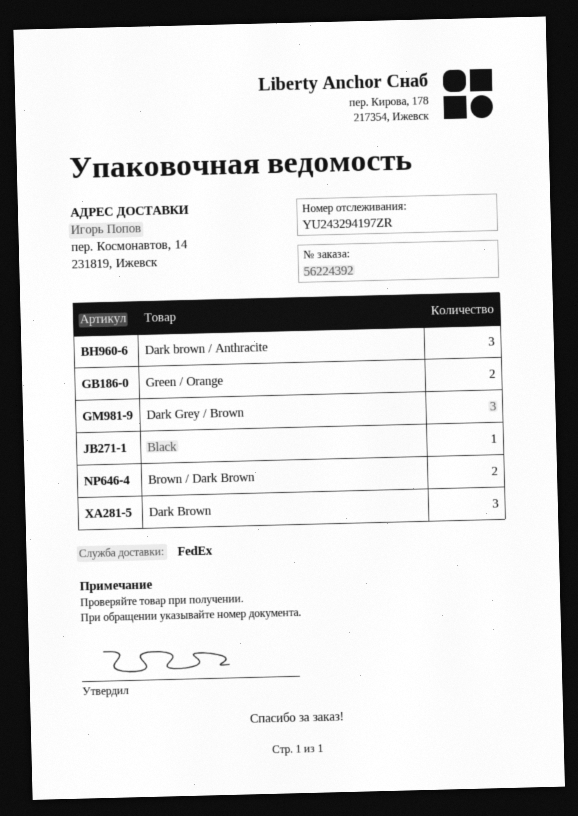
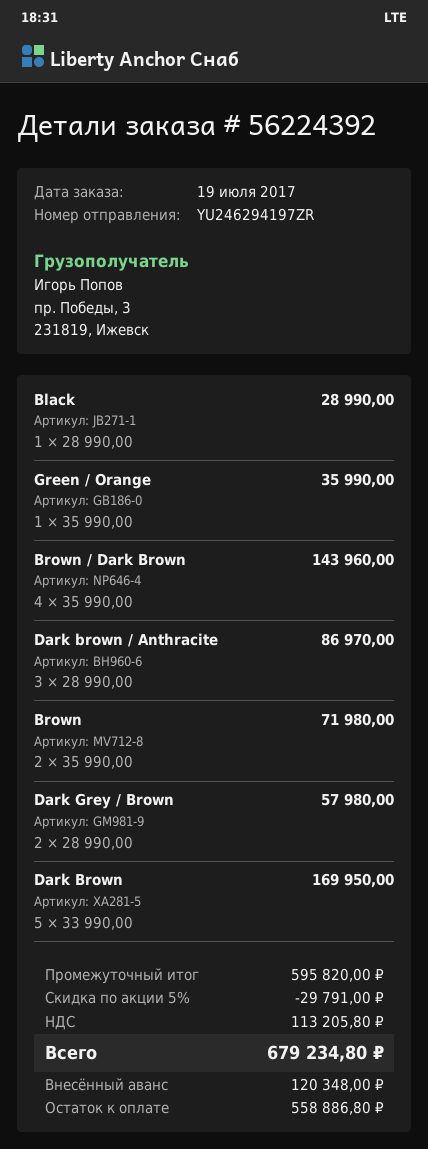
tracking number: YU243294197ZR -> YU246294197ZR
ship to: пер. Космонавтов, 14, 231819, Ижевск -> пр. Победы, 3, 231819, Ижевск
Green / Orange: 2 -> 1
Dark Grey / Brown: 3 -> 2
Brown / Dark Brown: 2 -> 4
Dark Brown: 3 -> 5
Brown: none -> 2

